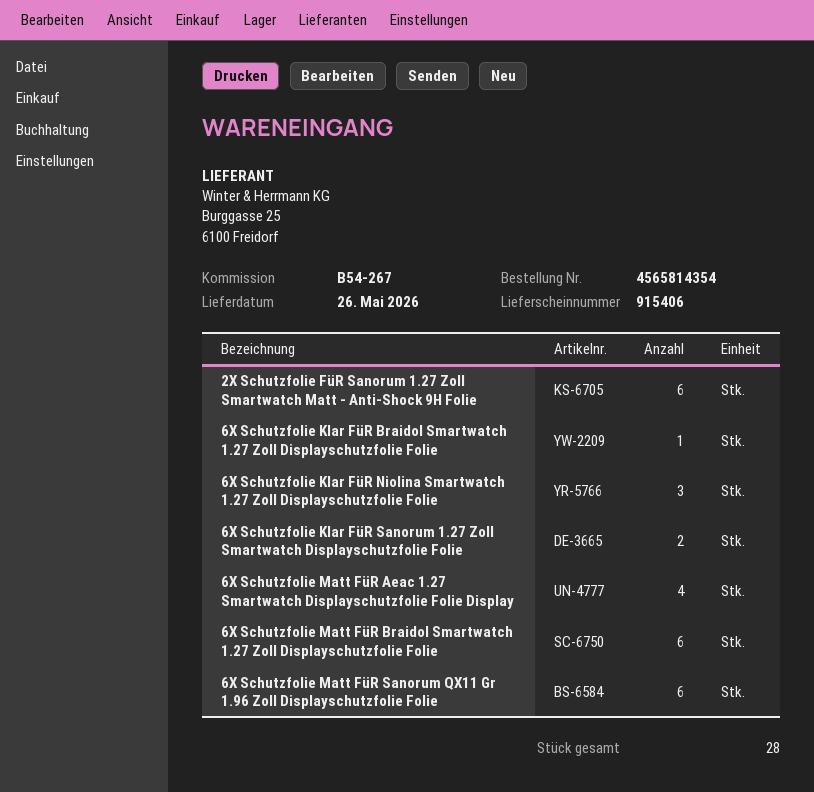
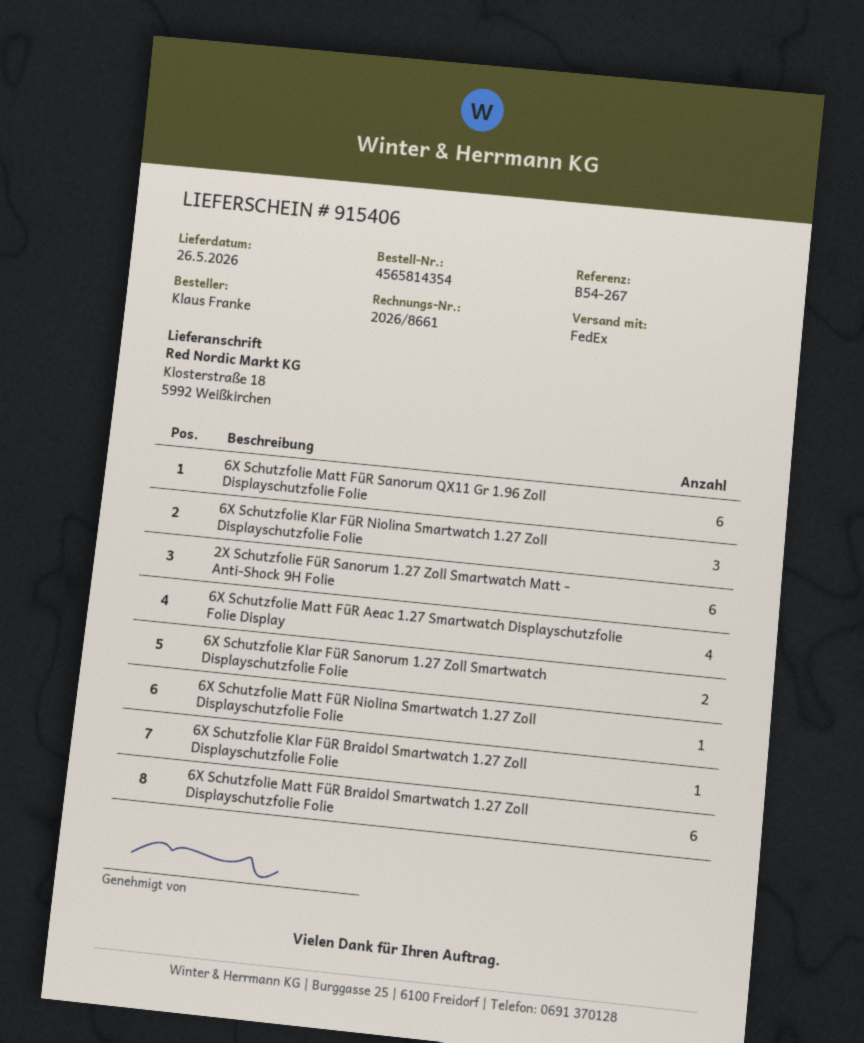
6X Schutzfolie Matt FüR Niolina Smartwatch 1.27 Zoll Displayschutzfolie Folie: none -> 1

